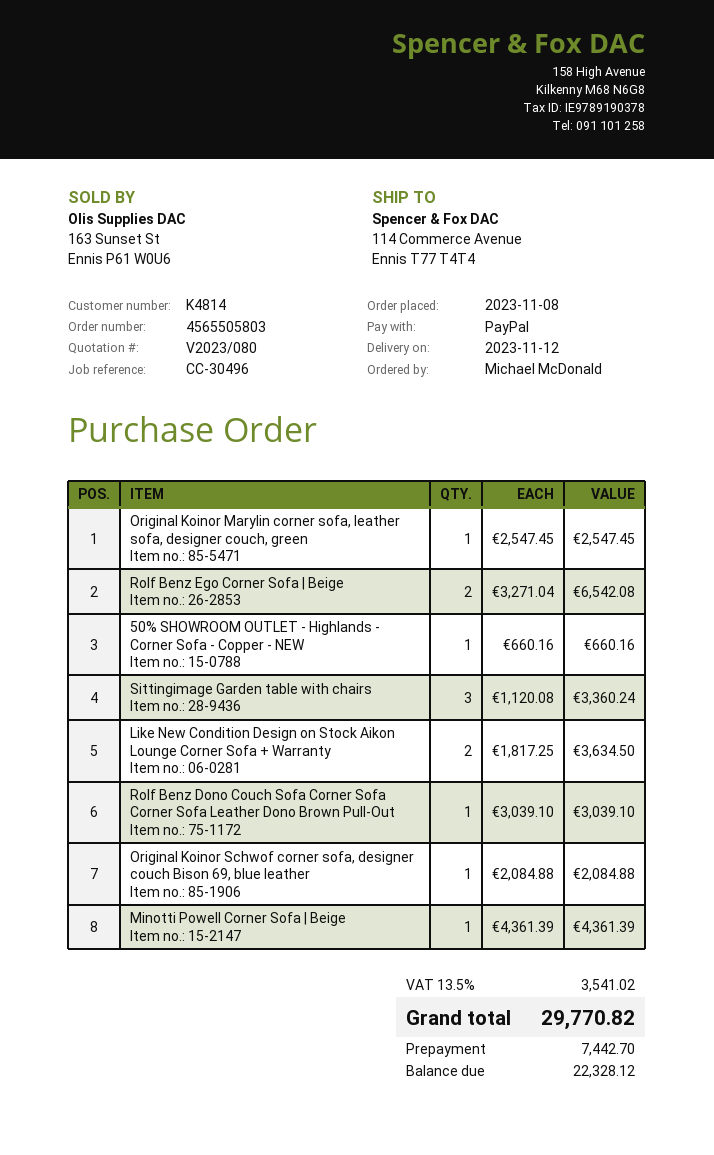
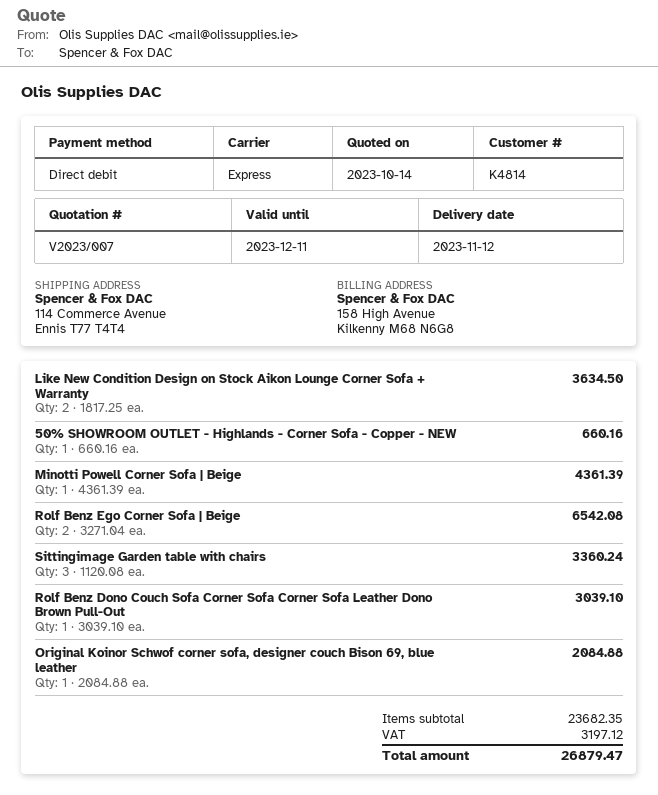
quote number: V2023/080 -> V2023/007
payment method: PayPal -> direct debit
Original Koinor Marylin corner sofa, leather sofa, designer couch, green: 1 x 2547.45 = 2547.45 -> none
tax: 3541.02 -> 3197.12
total: 29770.82 -> 26879.47

